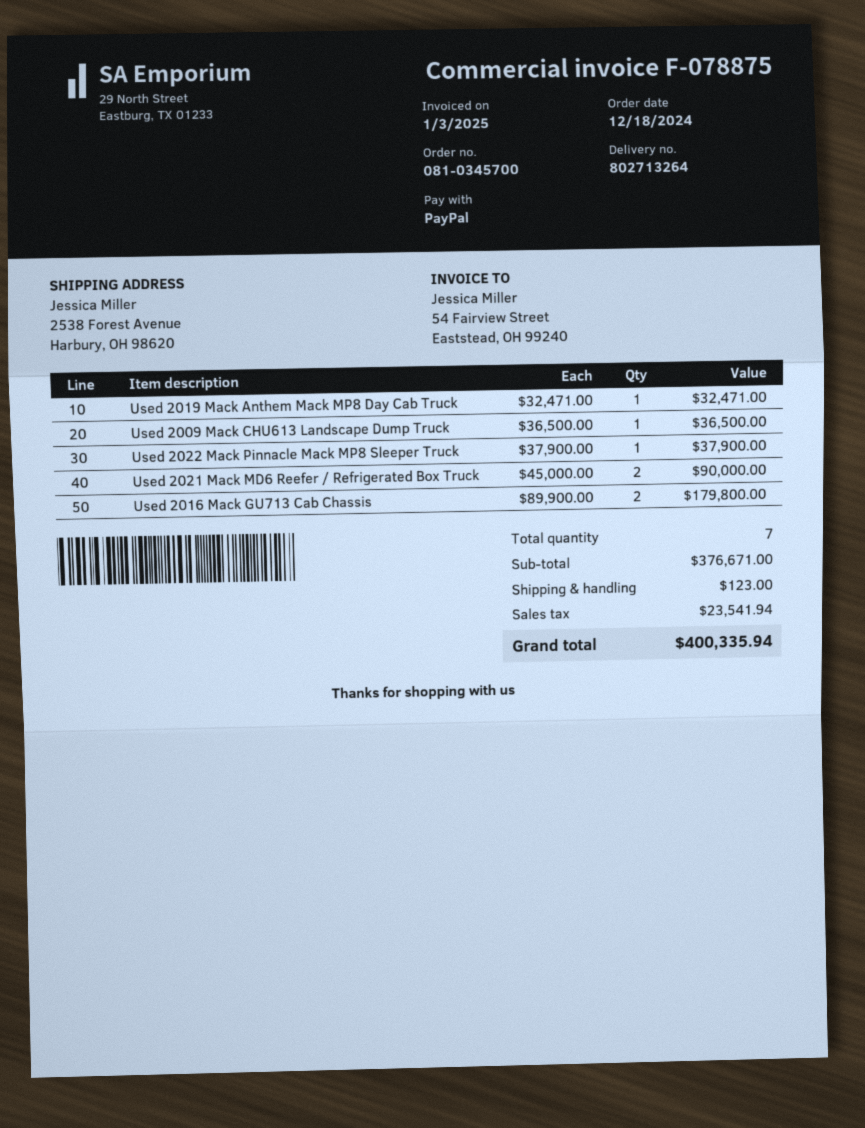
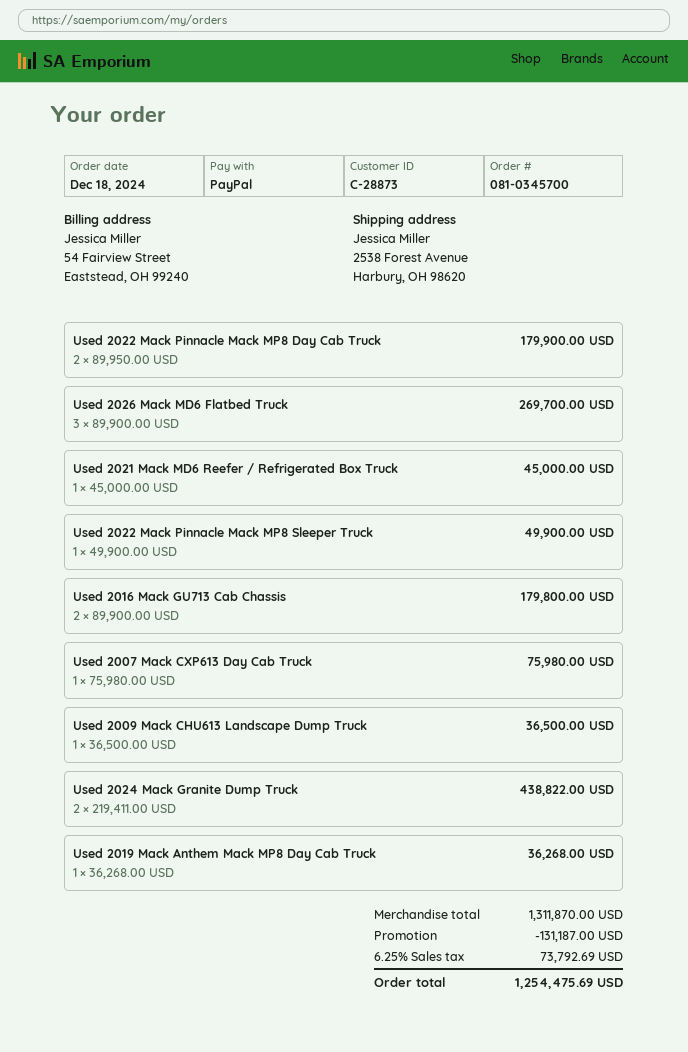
Used 2019 Mack Anthem Mack MP8 Day Cab Truck: 1 x 32471.00 = 32471.00 -> 1 x 36268.00 = 36268.00
Used 2022 Mack Pinnacle Mack MP8 Sleeper Truck: 1 x 37900.00 = 37900.00 -> 1 x 49900.00 = 49900.00
Used 2021 Mack MD6 Reefer / Refrigerated Box Truck: 2 x 45000.00 = 90000.00 -> 1 x 45000.00 = 45000.00
Used 2022 Mack Pinnacle Mack MP8 Day Cab Truck: none -> 2 x 89950.00 = 179900.00
Used 2026 Mack MD6 Flatbed Truck: none -> 3 x 89900.00 = 269700.00
Used 2007 Mack CXP613 Day Cab Truck: none -> 1 x 75980.00 = 75980.00
Used 2024 Mack Granite Dump Truck: none -> 2 x 219411.00 = 438822.00
subtotal: 376671.00 -> 1311870.00
discount: none -> 131187.00
shipping: 123.00 -> none
tax: 23541.94 -> 73792.69
total: 400335.94 -> 1254475.69

